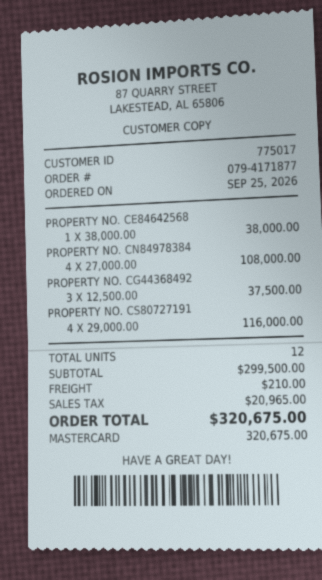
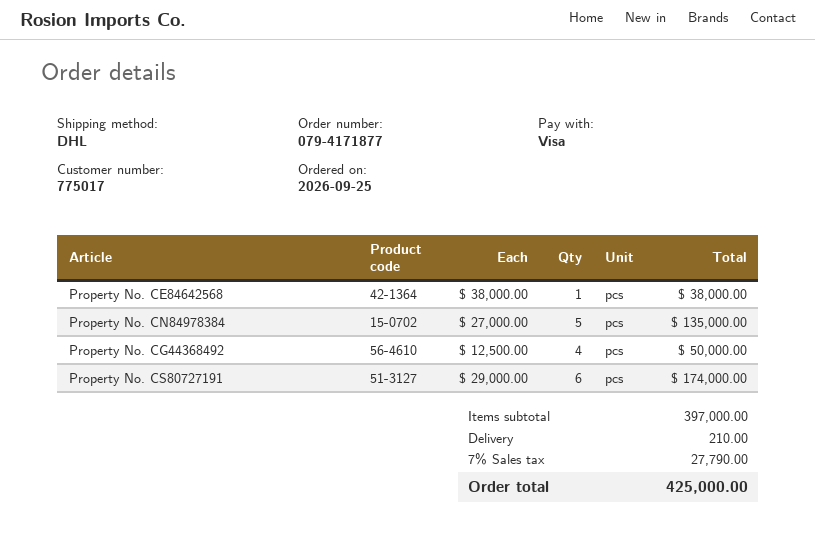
payment method: Mastercard -> Visa
PROPERTY NO. CN84978384: 4 x 27000.00 = 108000.00 -> 5 x 27000.00 = 135000.00
PROPERTY NO. CG44368492: 3 x 12500.00 = 37500.00 -> 4 x 12500.00 = 50000.00
PROPERTY NO. CS80727191: 4 x 29000.00 = 116000.00 -> 6 x 29000.00 = 174000.00
subtotal: 299500.00 -> 397000.00
tax: 20965.00 -> 27790.00
total: 320675.00 -> 425000.00

